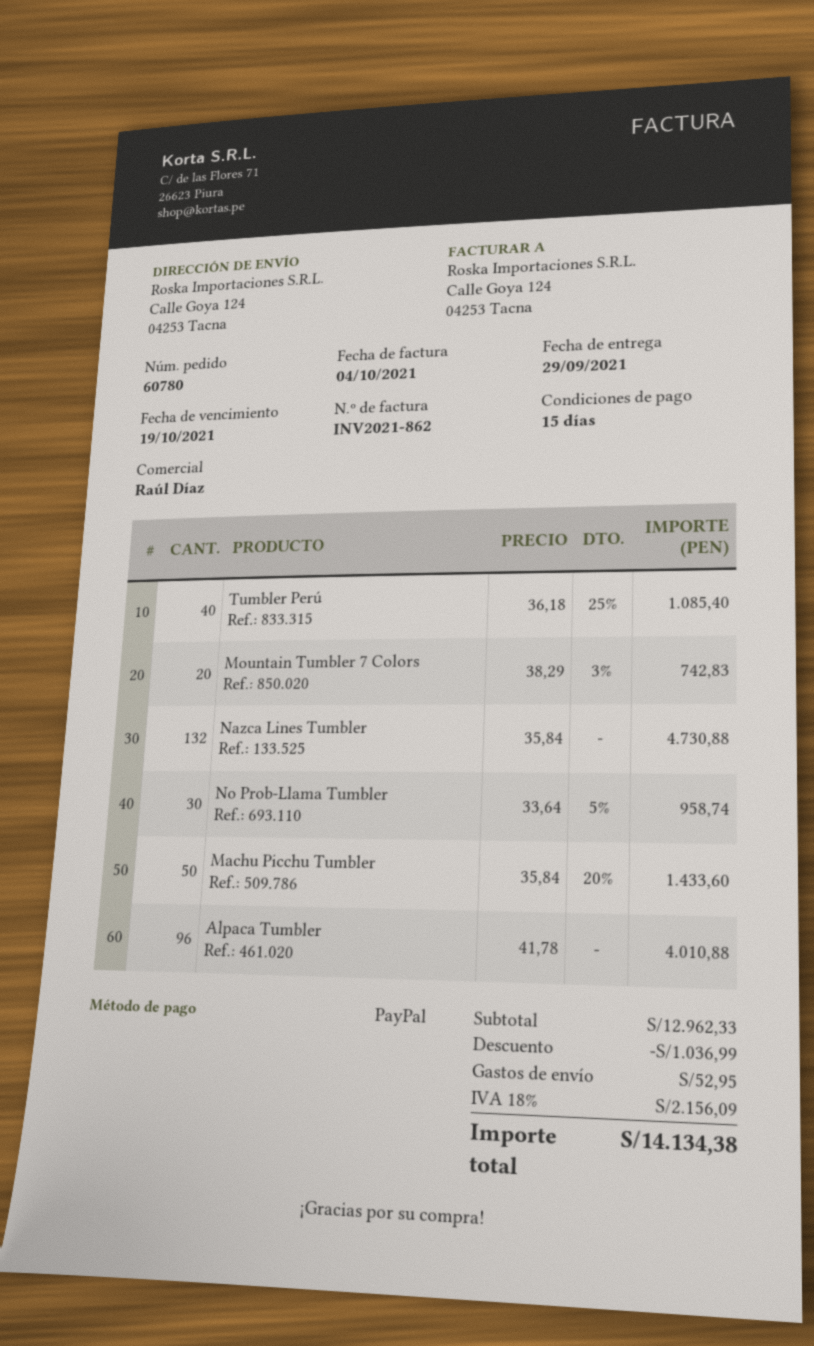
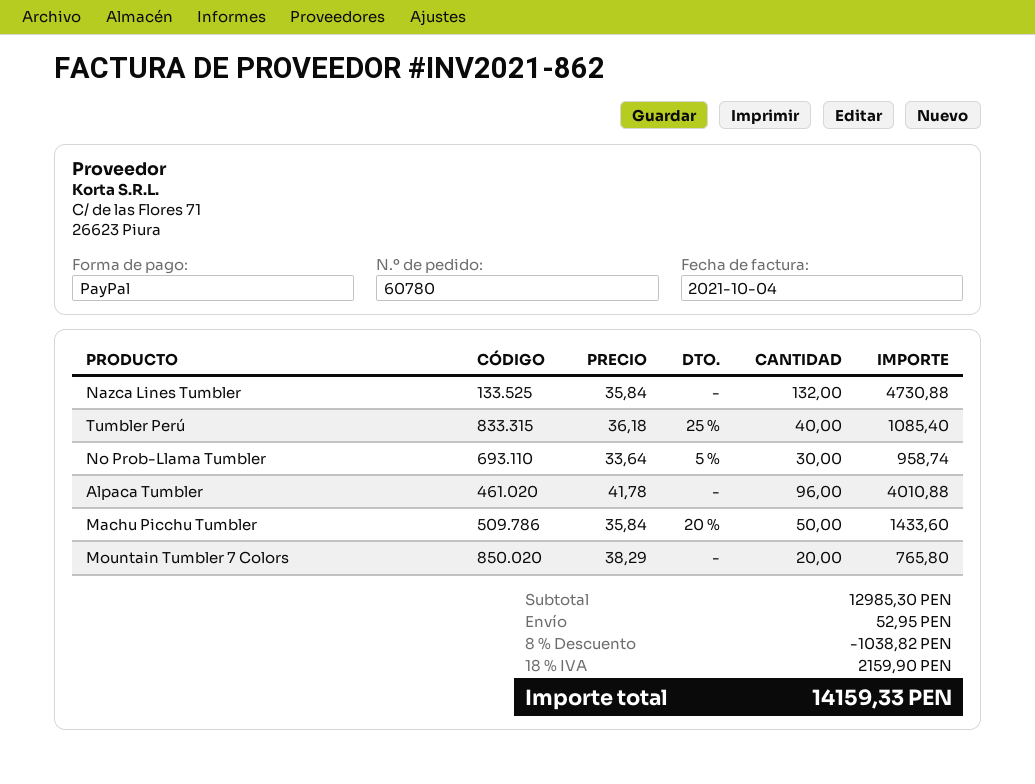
Mountain Tumbler 7 Colors: 20 x 38.29 - 3% = 742.83 -> 20 x 38.29 = 765.80
subtotal: 12962.33 -> 12985.30
discount: 1036.99 -> 1038.82
tax: 18% = 2156.09 -> 18% = 2159.90
total: 14134.38 -> 14159.33

